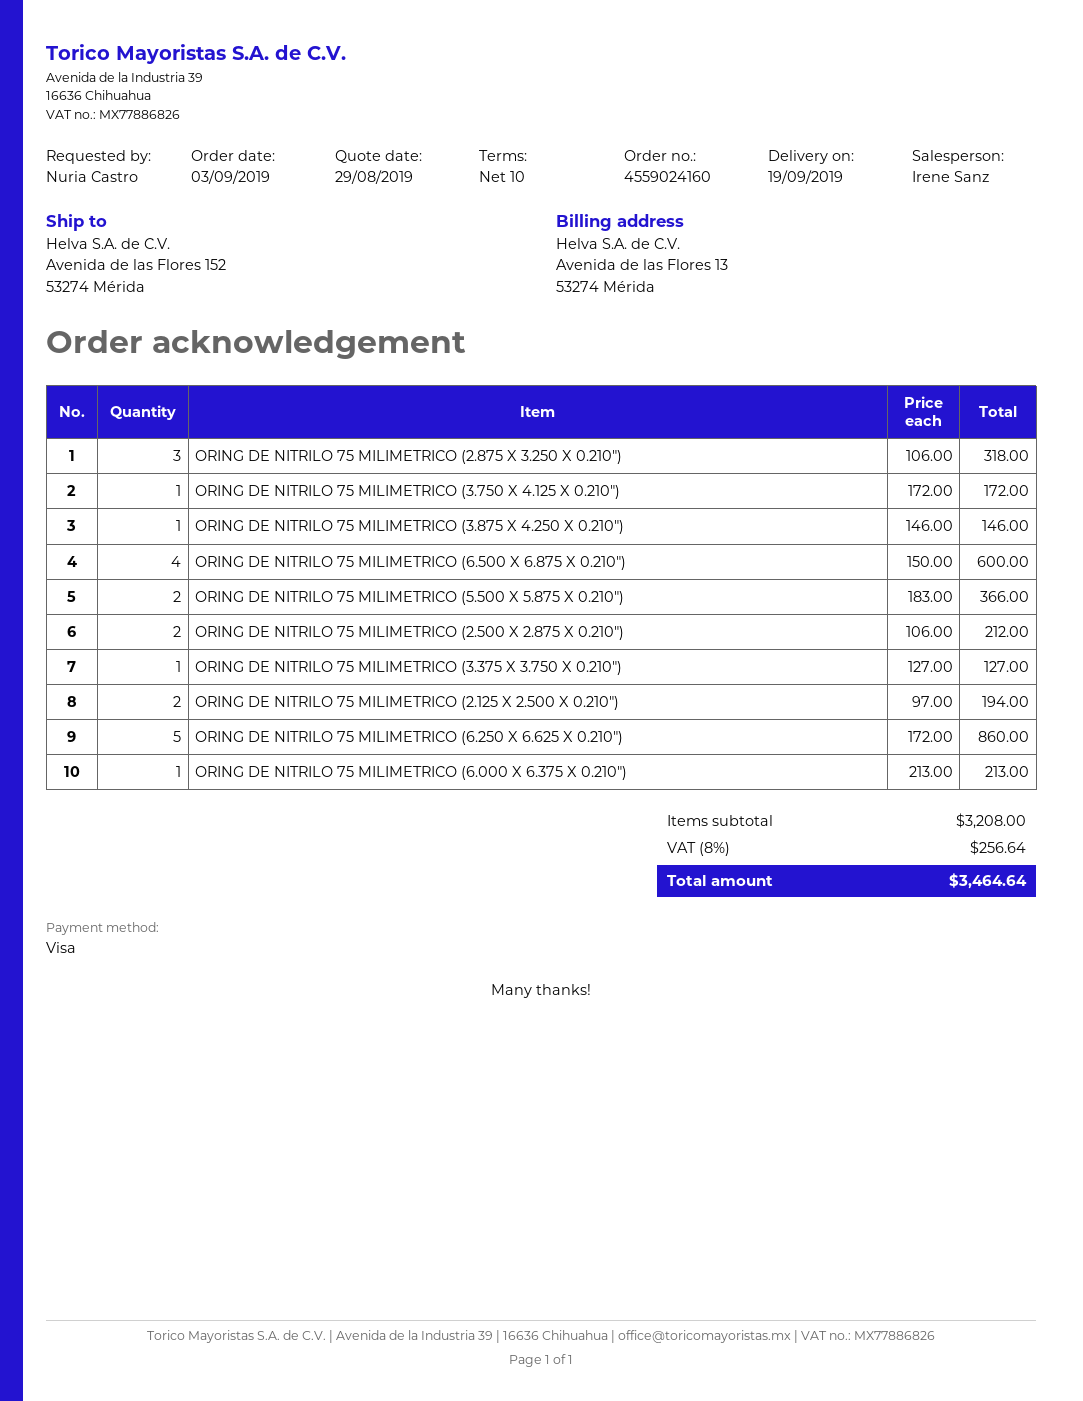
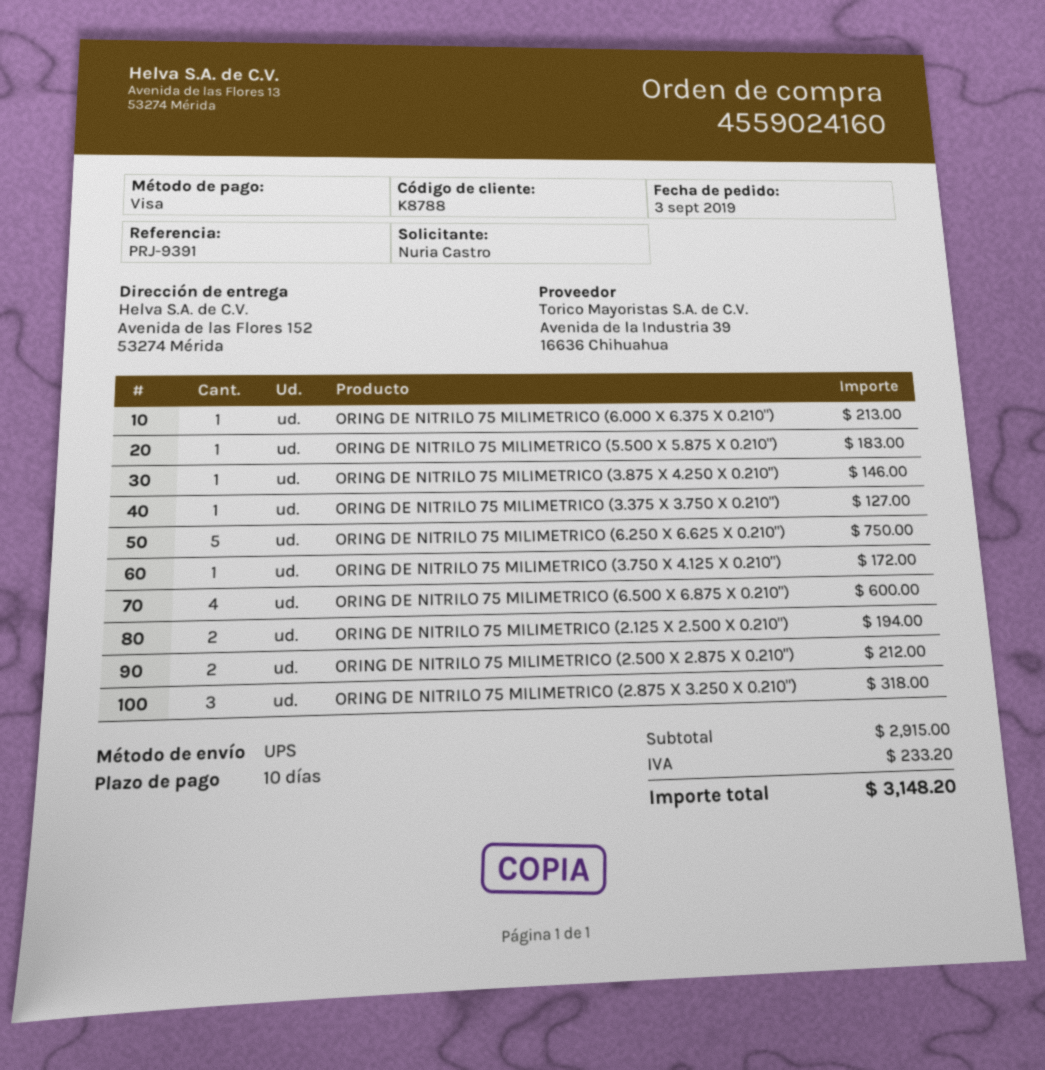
ORING DE NITRILO 75 MILIMETRICO (5.500 X 5.875 X 0.210"): 2 for 366.00 -> 1 for 183.00
ORING DE NITRILO 75 MILIMETRICO (6.250 X 6.625 X 0.210"): 5 for 860.00 -> 5 for 750.00
subtotal: 3208.00 -> 2915.00
tax: 256.64 -> 233.20
total: 3464.64 -> 3148.20

